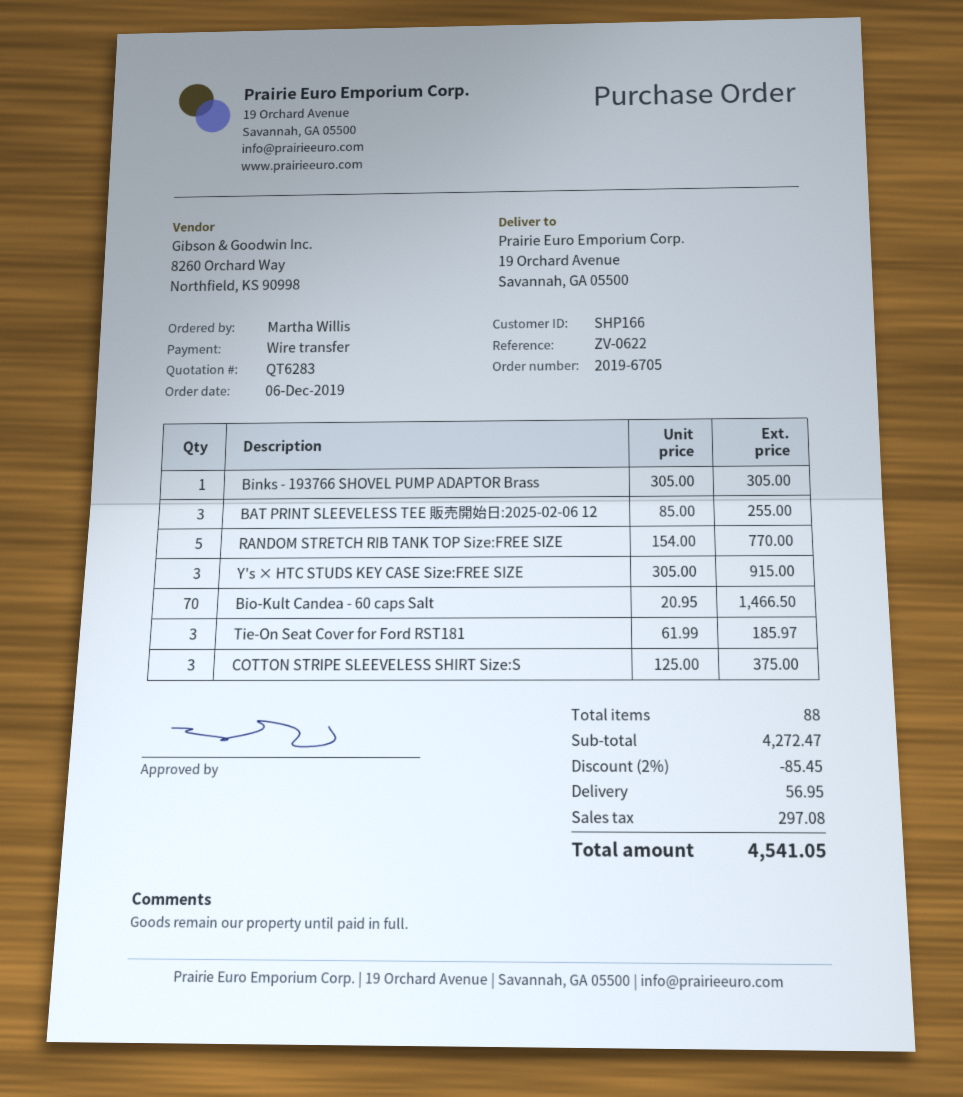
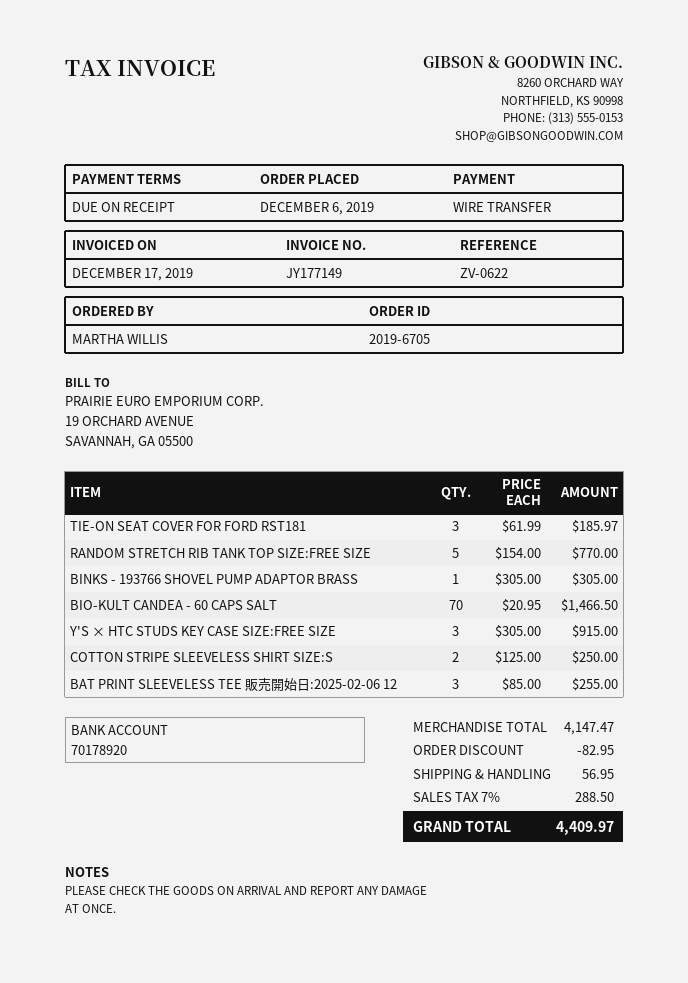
COTTON STRIPE SLEEVELESS SHIRT Size:S: 3 x 125.00 = 375.00 -> 2 x 125.00 = 250.00
subtotal: 4272.47 -> 4147.47
discount: 85.45 -> 82.95
tax: 297.08 -> 288.50
total: 4541.05 -> 4409.97

